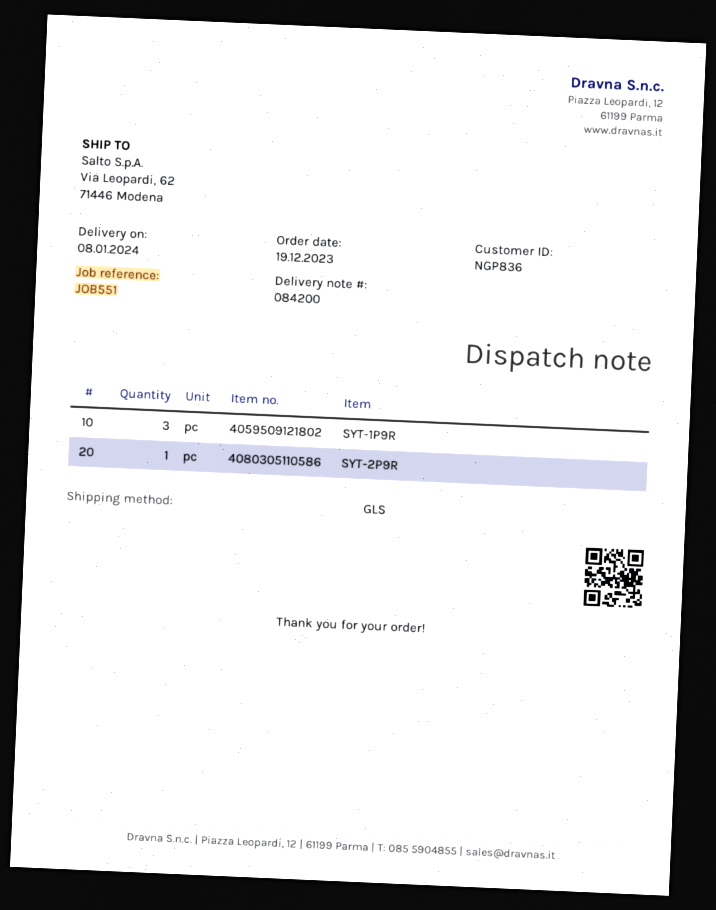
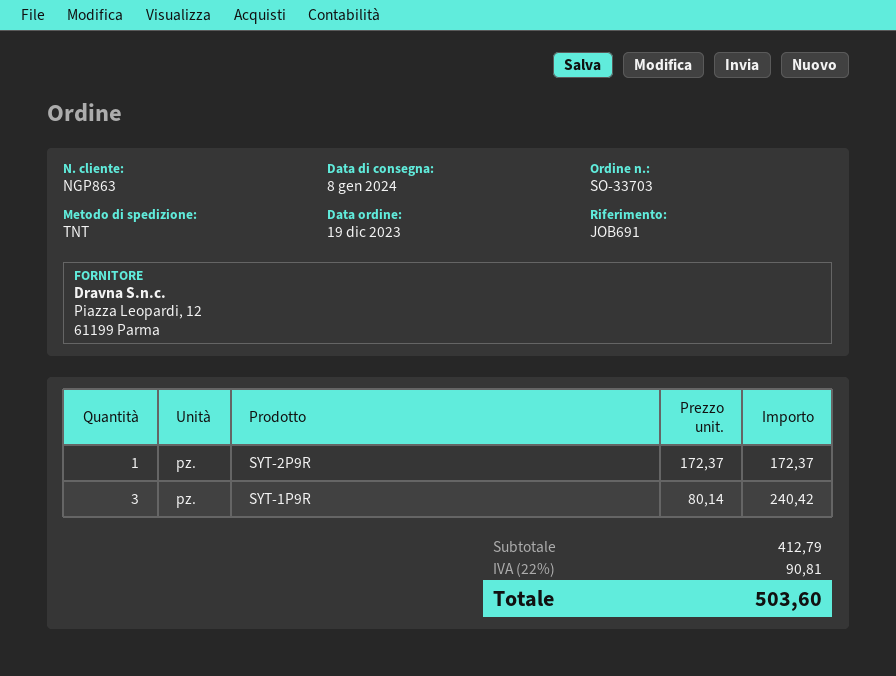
customer number: NGP836 -> NGP863
reference: JOB551 -> JOB691
shipping method: GLS -> TNT

